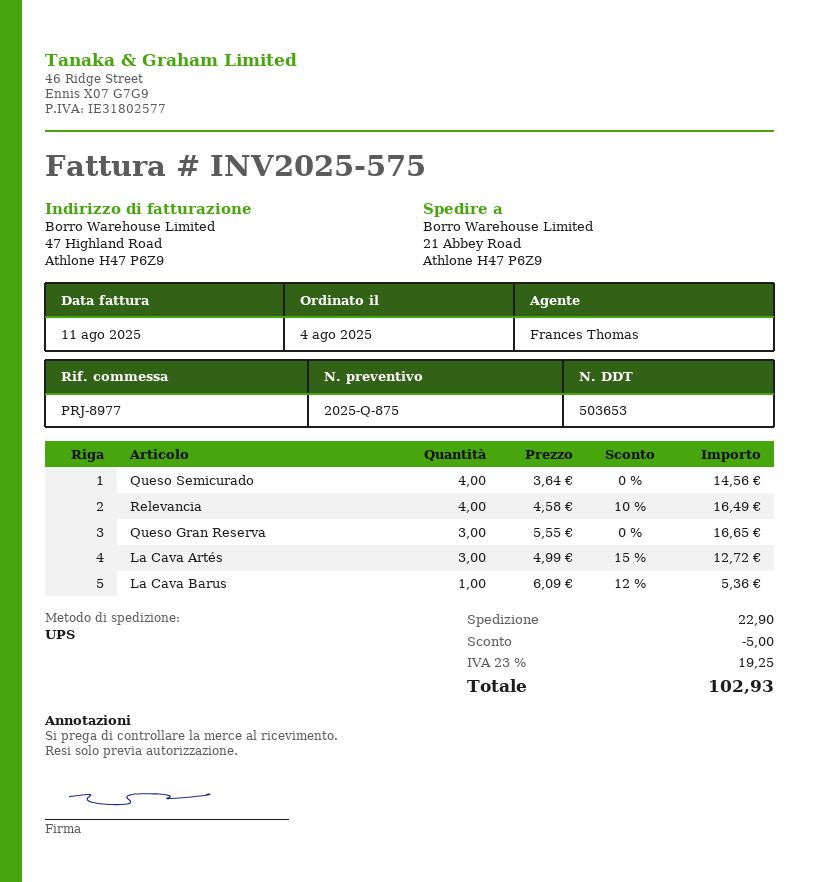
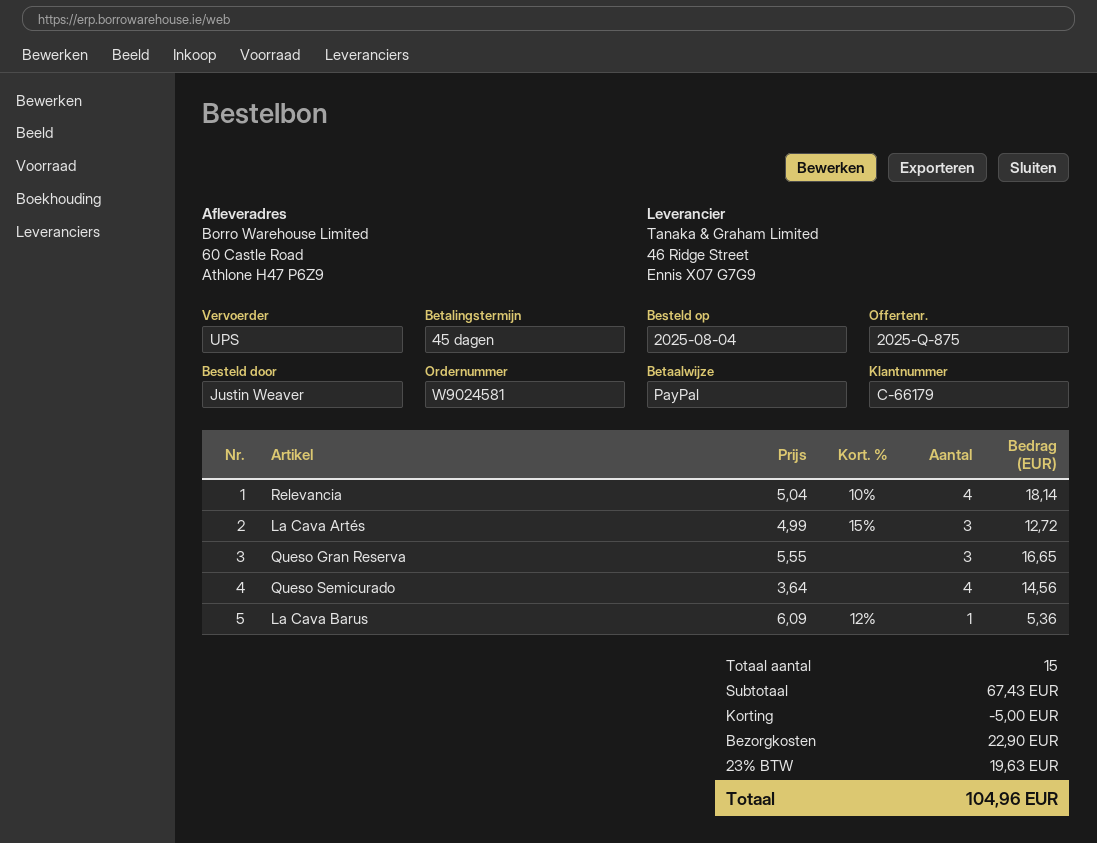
ship to: 21 Abbey Road, Athlone H47 P6Z9 -> 60 Castle Road, Athlone H47 P6Z9
Relevancia: 4 x 4.58 - 10% = 16.49 -> 4 x 5.04 - 10% = 18.14
tax: 23% = 19.25 -> 23% = 19.63
total: 102.93 -> 104.96

